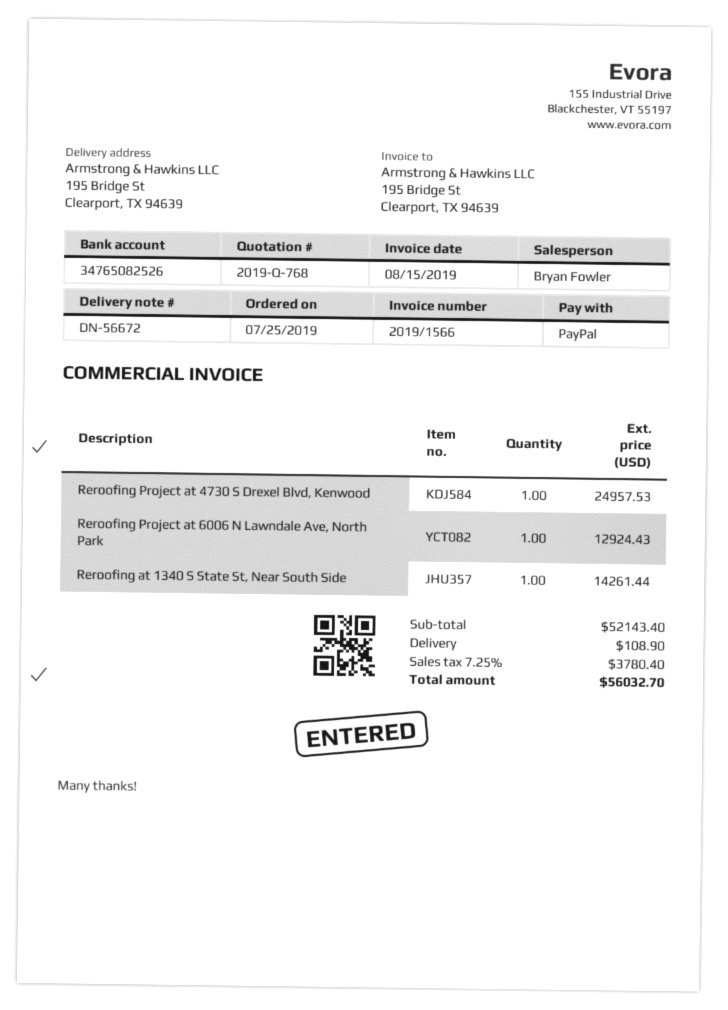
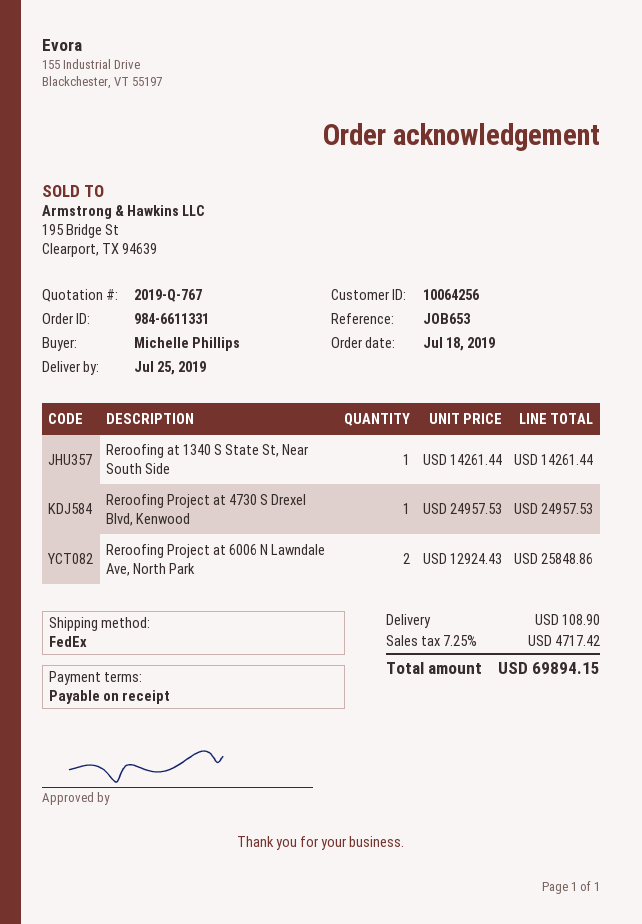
quote number: 2019-Q-768 -> 2019-Q-767
order date: 2019-07-25 -> 2019-07-18
Reroofing Project at 6006 N Lawndale Ave, North Park: 1 for 12924.43 -> 2 for 25848.86
tax: 7.25% = 3780.40 -> 7.25% = 4717.42
total: 56032.70 -> 69894.15

